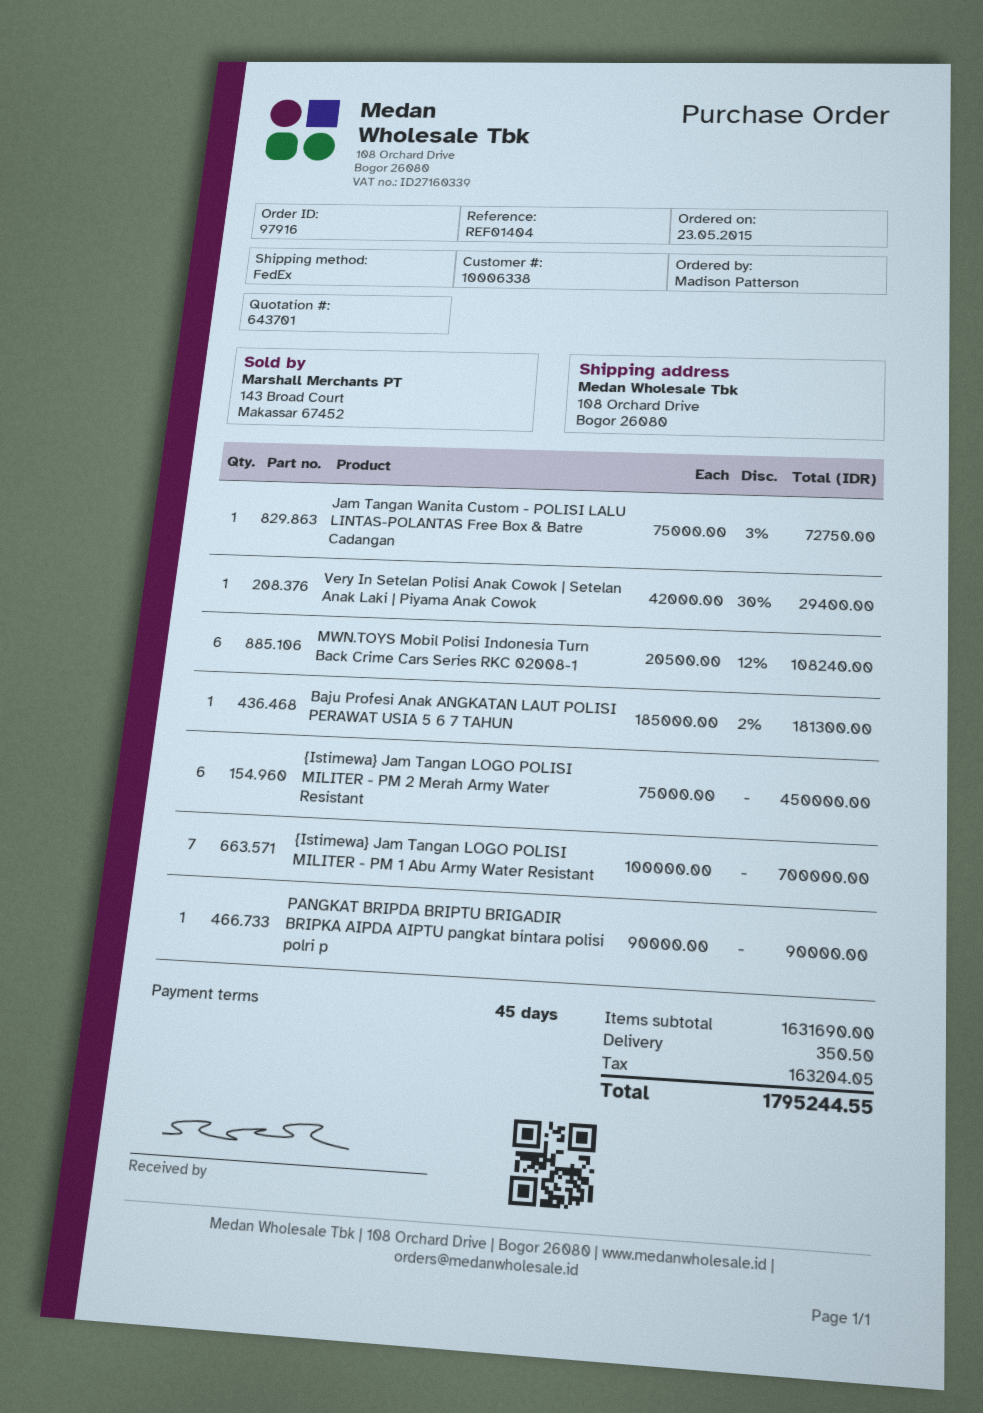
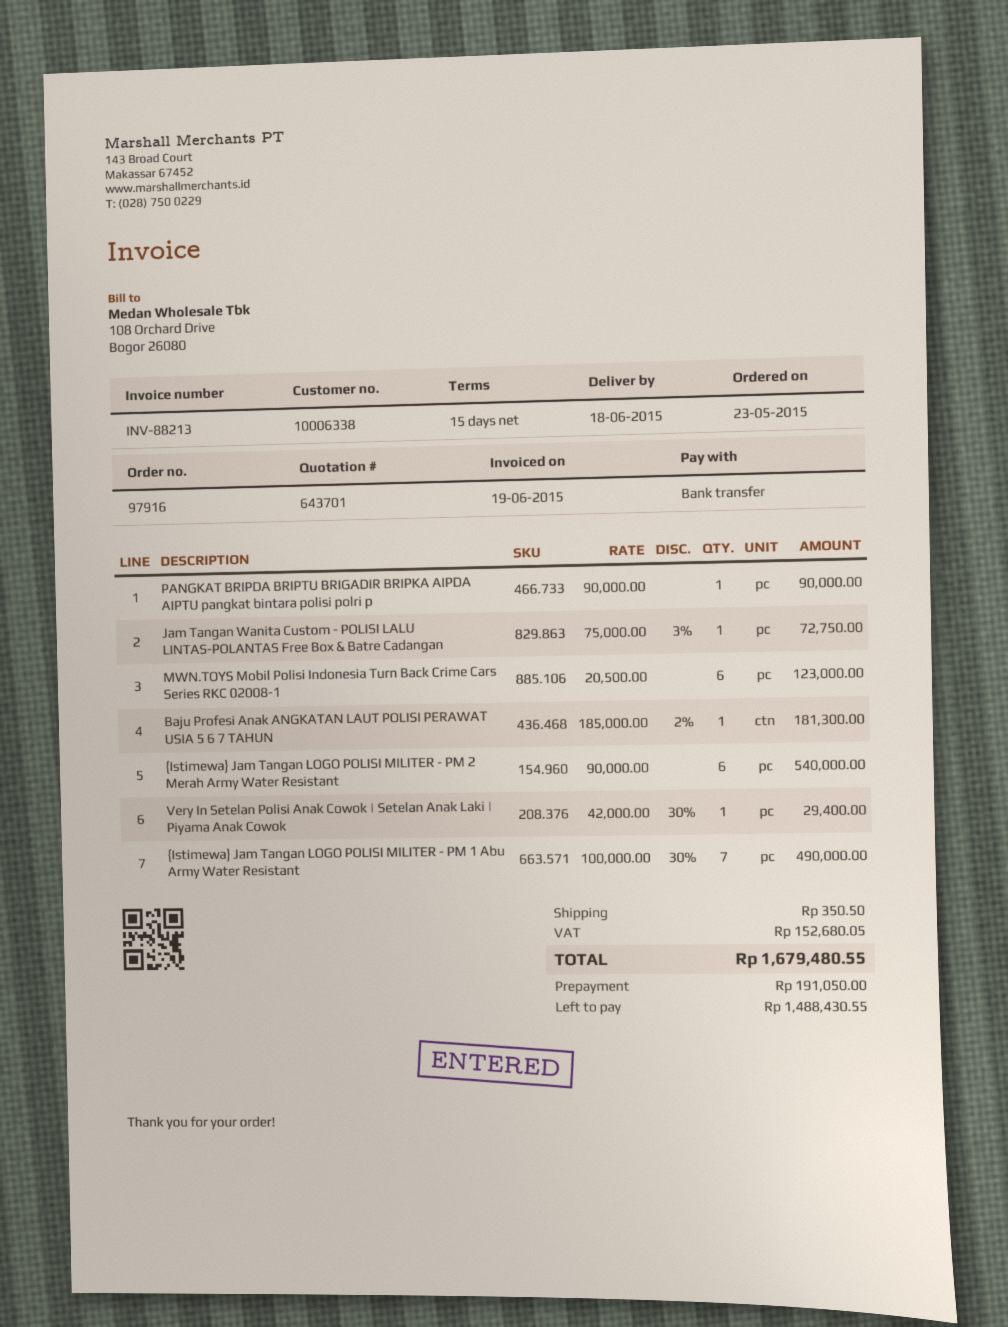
payment terms: 45 days -> 15 days
MWN.TOYS Mobil Polisi Indonesia Turn Back Crime Cars Series RKC 02008-1: 6 x 20500.00 - 12% = 108240.00 -> 6 x 20500.00 = 123000.00
{Istimewa} Jam Tangan LOGO POLISI MILITER - PM 2 Merah Army Water Resistant: 6 x 75000.00 = 450000.00 -> 6 x 90000.00 = 540000.00
{Istimewa} Jam Tangan LOGO POLISI MILITER - PM 1 Abu Army Water Resistant: 7 x 100000.00 = 700000.00 -> 7 x 100000.00 - 30% = 490000.00
tax: 163204.05 -> 152680.05
total: 1795244.55 -> 1679480.55

